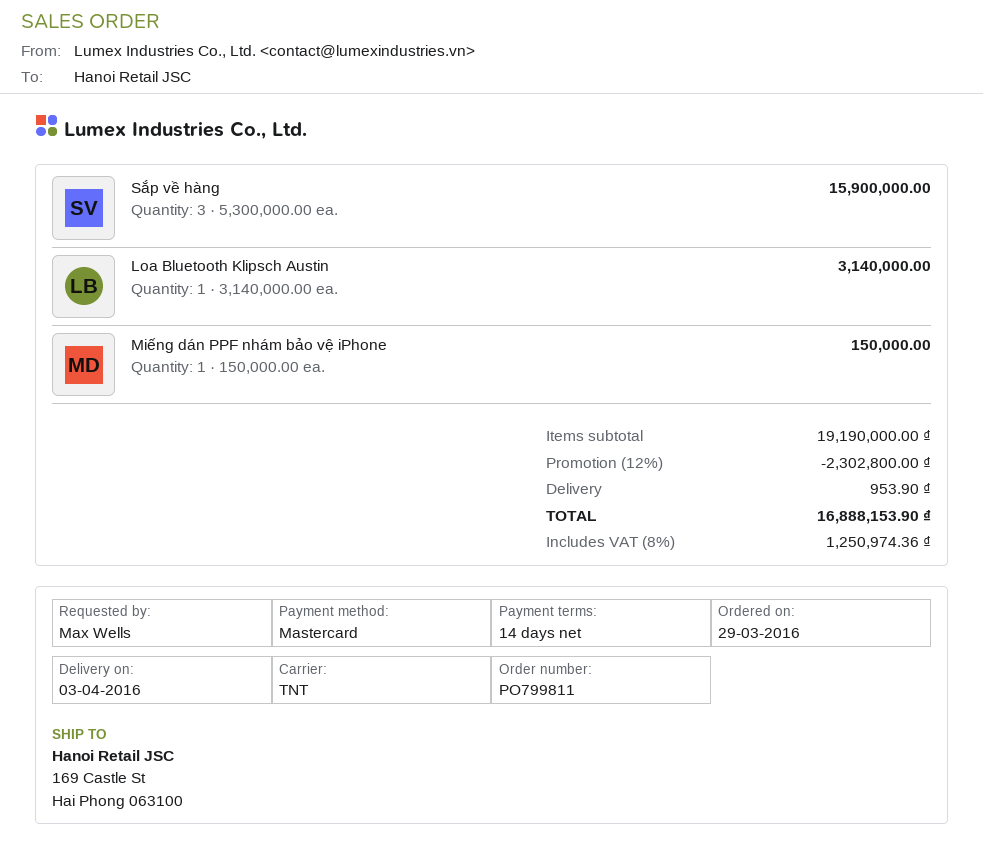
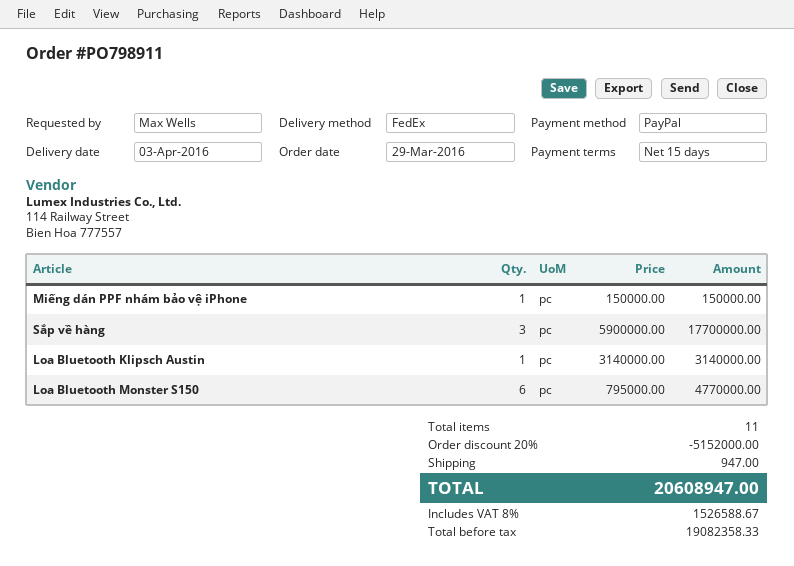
order number: PO799811 -> PO798911
payment terms: 14 days -> 15 days
payment method: Mastercard -> PayPal
shipping method: TNT -> FedEx
Sắp về hàng: 3 x 5300000.00 = 15900000.00 -> 3 x 5900000.00 = 17700000.00
Loa Bluetooth Monster S150: none -> 6 x 795000.00 = 4770000.00
discount: 12% = 2302800.00 -> 20% = 5152000.00
shipping: 953.90 -> 947.00
tax: 8% = 1250974.36 -> 8% = 1526588.67
total: 16888153.90 -> 20608947.00

